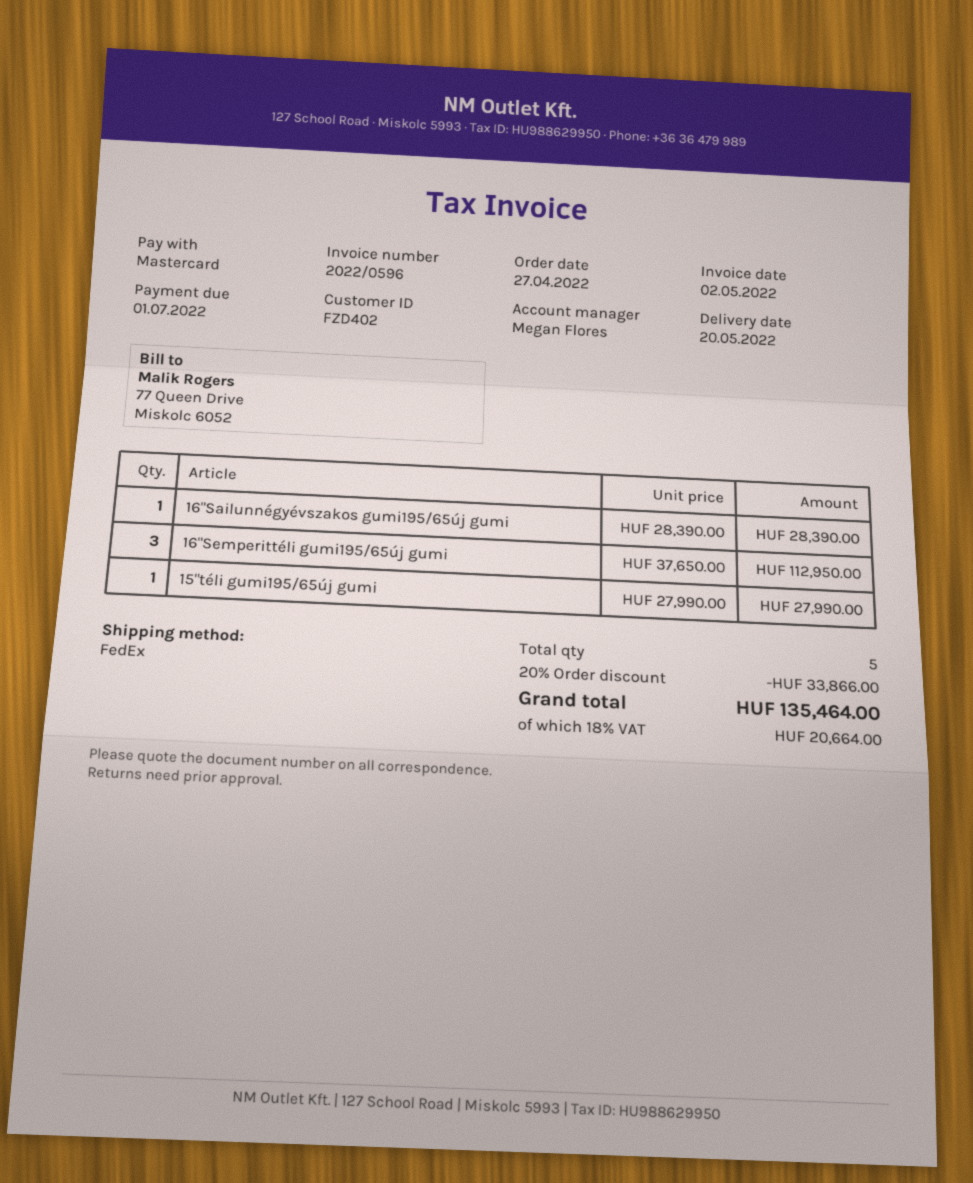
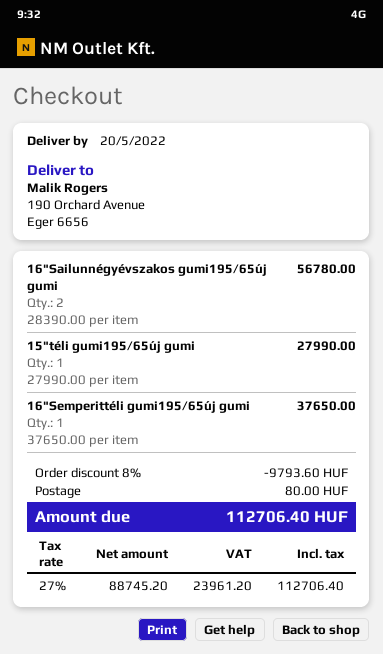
16"Sailunnégyévszakos gumi195/65új gumi: 1 x 28390.00 = 28390.00 -> 2 x 28390.00 = 56780.00
16"Semperittéli gumi195/65új gumi: 3 x 37650.00 = 112950.00 -> 1 x 37650.00 = 37650.00
discount: 20% = 33866.00 -> 8% = 9793.60
shipping: none -> 80.00
tax: 18% = 20664.00 -> 27% = 23961.20
total: 135464.00 -> 112706.40

